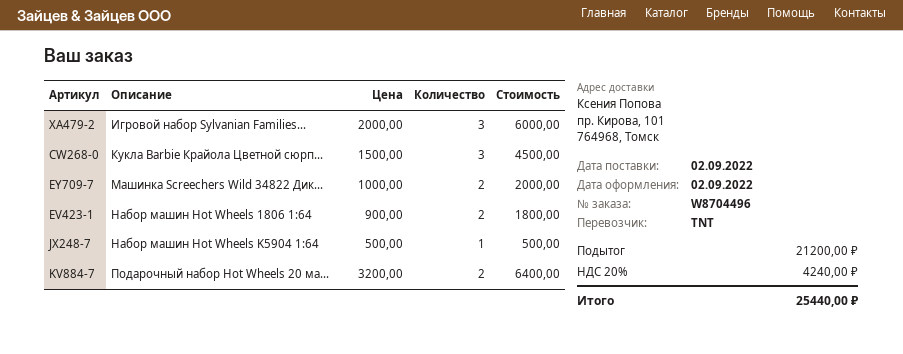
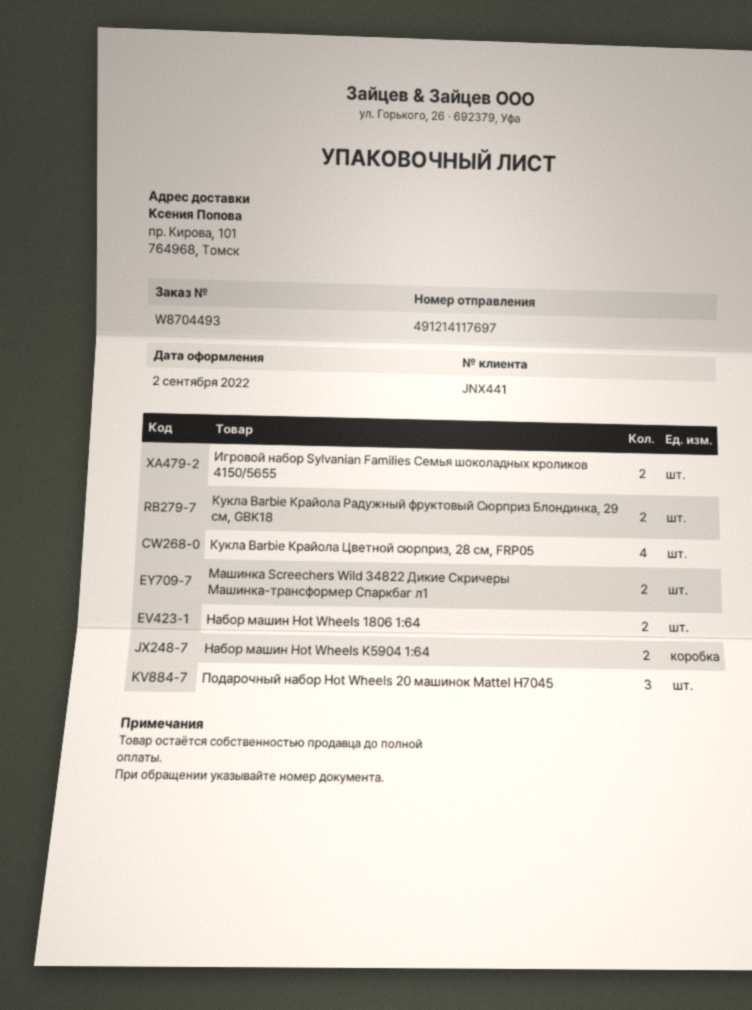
order number: W8704496 -> W8704493
Игровой набор Sylvanian Families...: 3 -> 2
Кукла Barbie Крайола Цветной сюрп...: 3 -> 4
Набор машин Hot Wheels K5904 1:64: 1 -> 2
Подарочный набор Hot Wheels 20 ма...: 2 -> 3
Кукла Barbie Крайола Радужный фруктовый Сюрприз Блондинка, 29 см, GBK18: none -> 2

